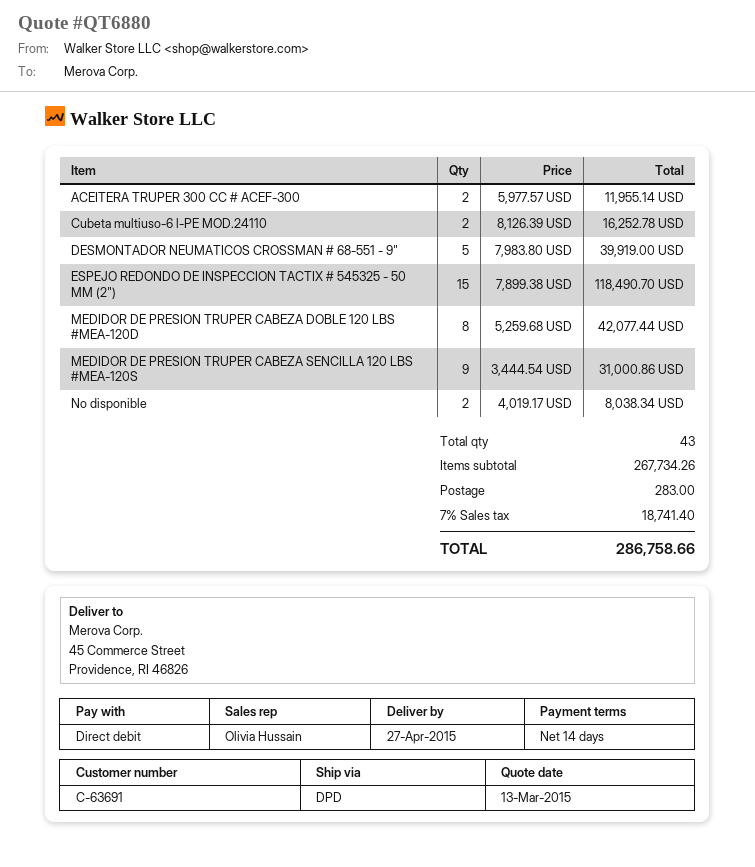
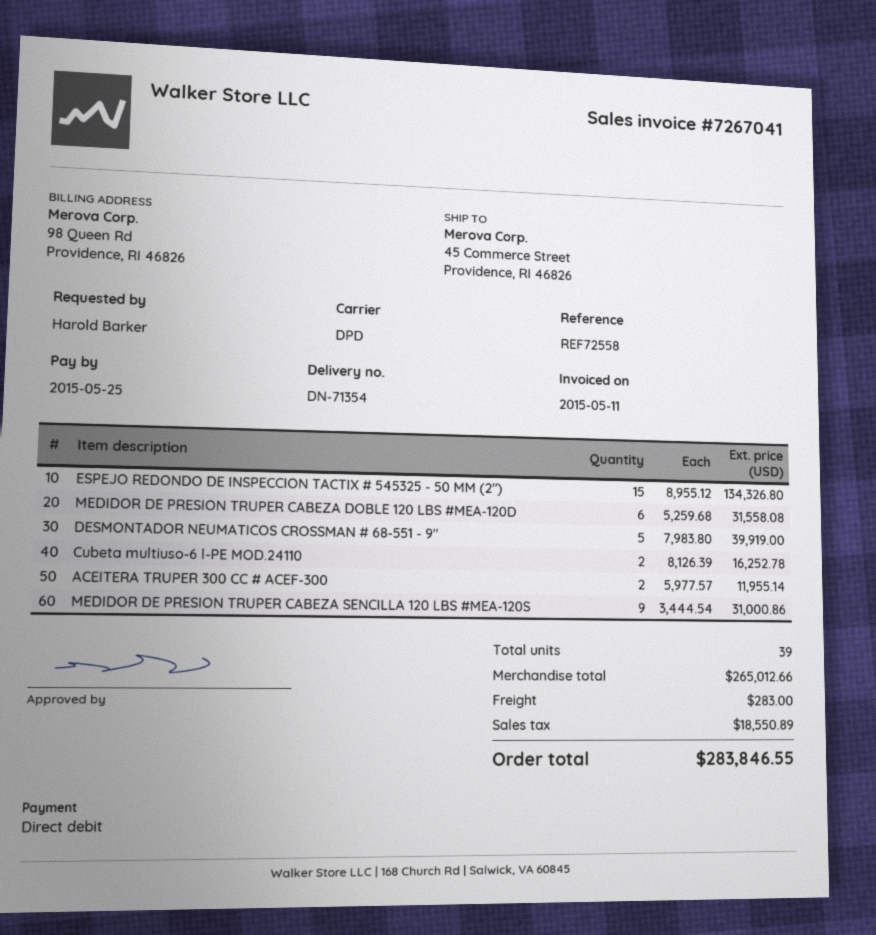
ESPEJO REDONDO DE INSPECCION TACTIX # 545325 - 50 MM (2"): 15 x 7899.38 = 118490.70 -> 15 x 8955.12 = 134326.80
MEDIDOR DE PRESION TRUPER CABEZA DOBLE 120 LBS #MEA-120D: 8 x 5259.68 = 42077.44 -> 6 x 5259.68 = 31558.08
No disponible: 2 x 4019.17 = 8038.34 -> none
total quantity: 43 -> 39
subtotal: 267734.26 -> 265012.66
tax: 18741.40 -> 18550.89
total: 286758.66 -> 283846.55

